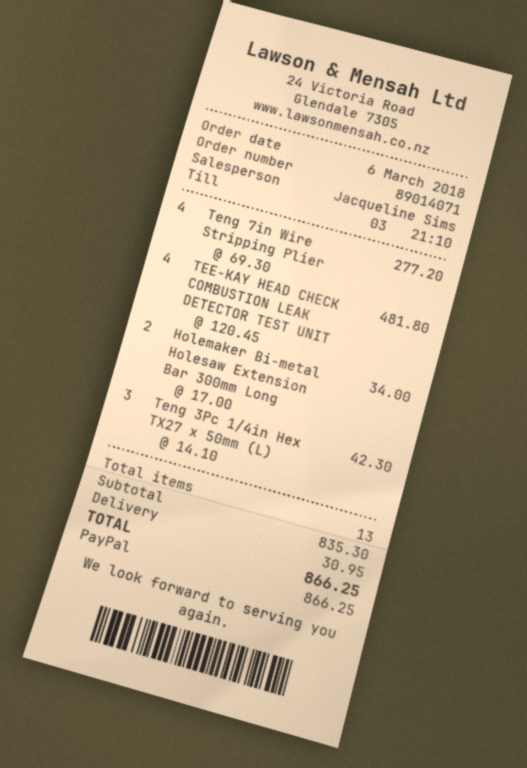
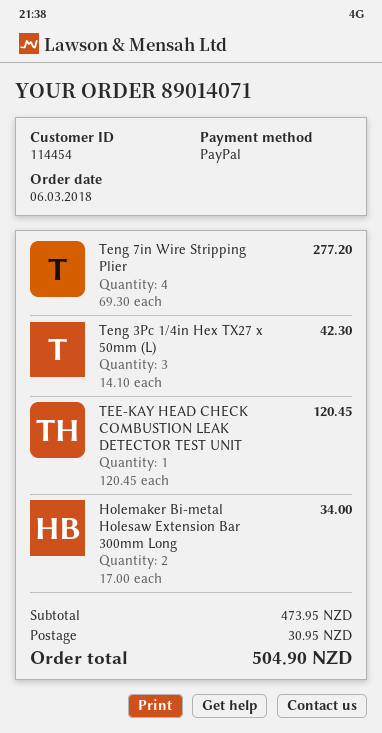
TEE-KAY HEAD CHECK COMBUSTION LEAK DETECTOR TEST UNIT: 4 x 120.45 = 481.80 -> 1 x 120.45 = 120.45
subtotal: 835.30 -> 473.95
total: 866.25 -> 504.90

